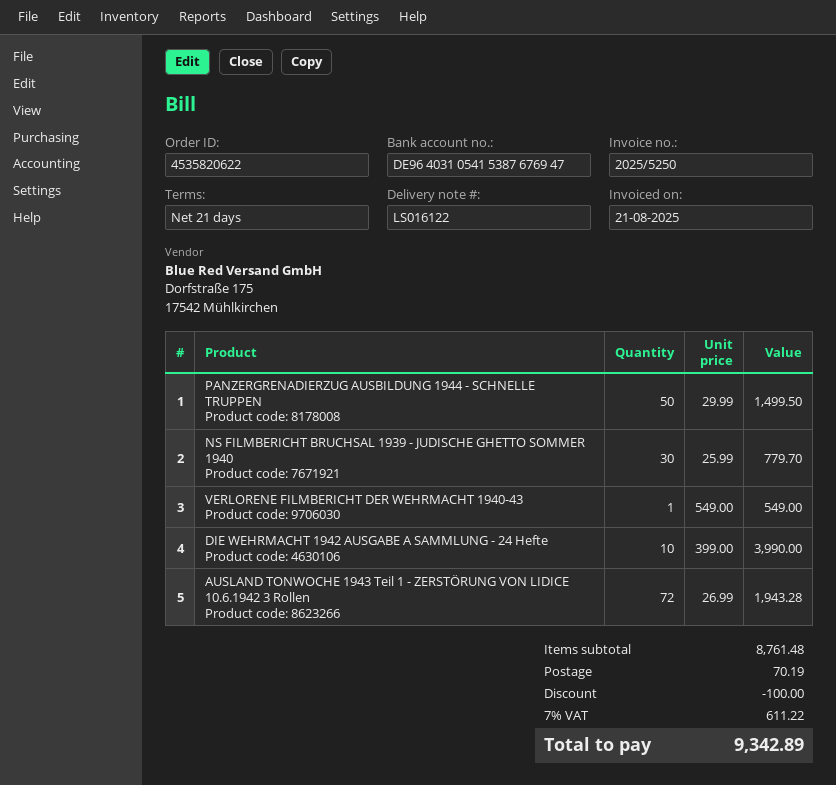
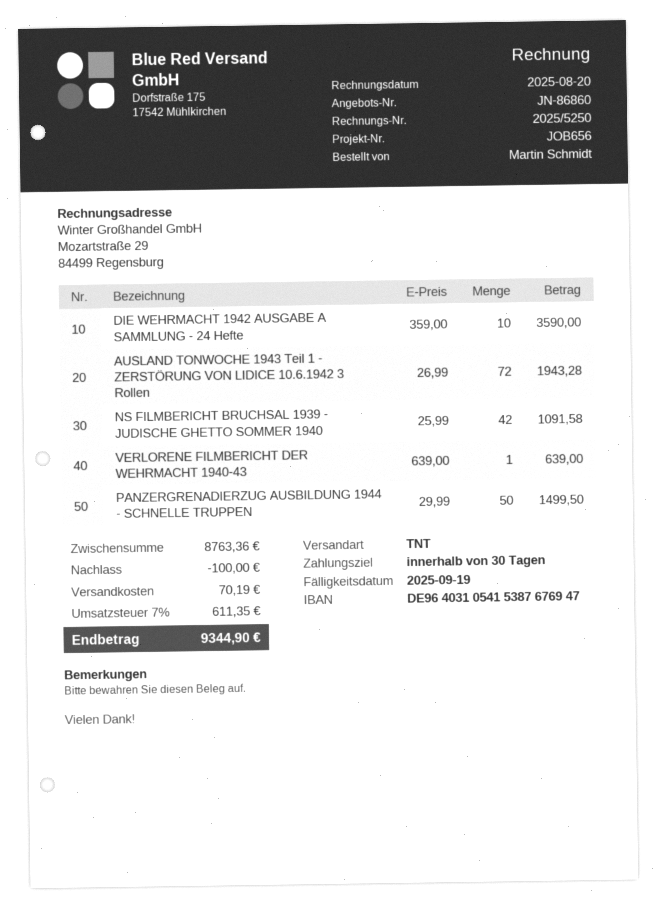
invoice date: 2025-08-21 -> 2025-08-20
payment terms: 21 days -> 30 days
NS FILMBERICHT BRUCHSAL 1939 - JUDISCHE GHETTO SOMMER 1940: 30 x 25.99 = 779.70 -> 42 x 25.99 = 1091.58
VERLORENE FILMBERICHT DER WEHRMACHT 1940-43: 1 x 549.00 = 549.00 -> 1 x 639.00 = 639.00
DIE WEHRMACHT 1942 AUSGABE A SAMMLUNG - 24 Hefte: 10 x 399.00 = 3990.00 -> 10 x 359.00 = 3590.00
subtotal: 8761.48 -> 8763.36
tax: 7% = 611.22 -> 7% = 611.35
total: 9342.89 -> 9344.90

